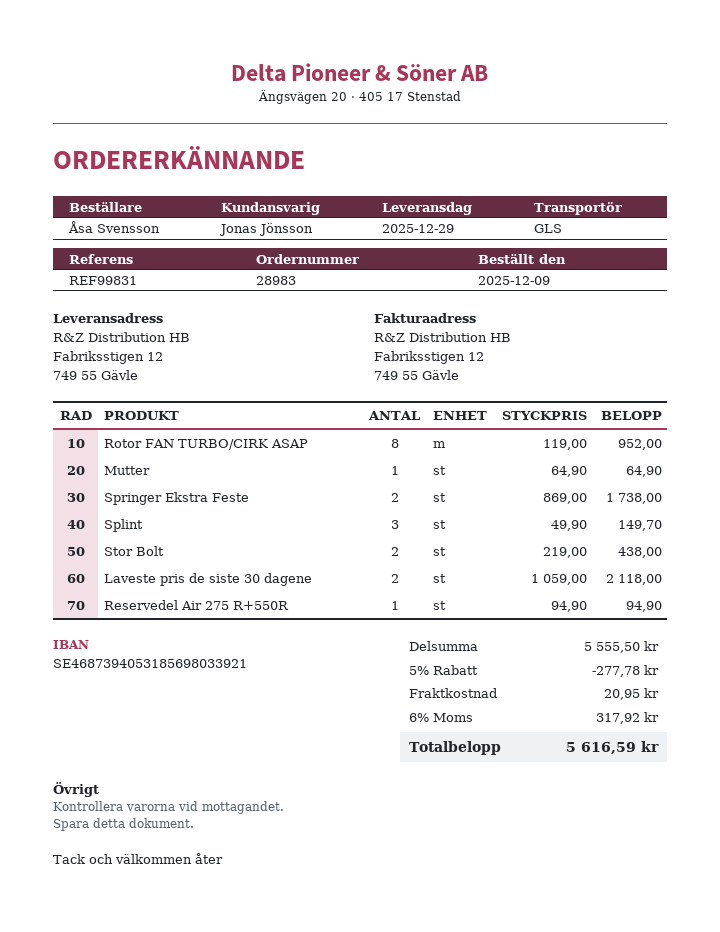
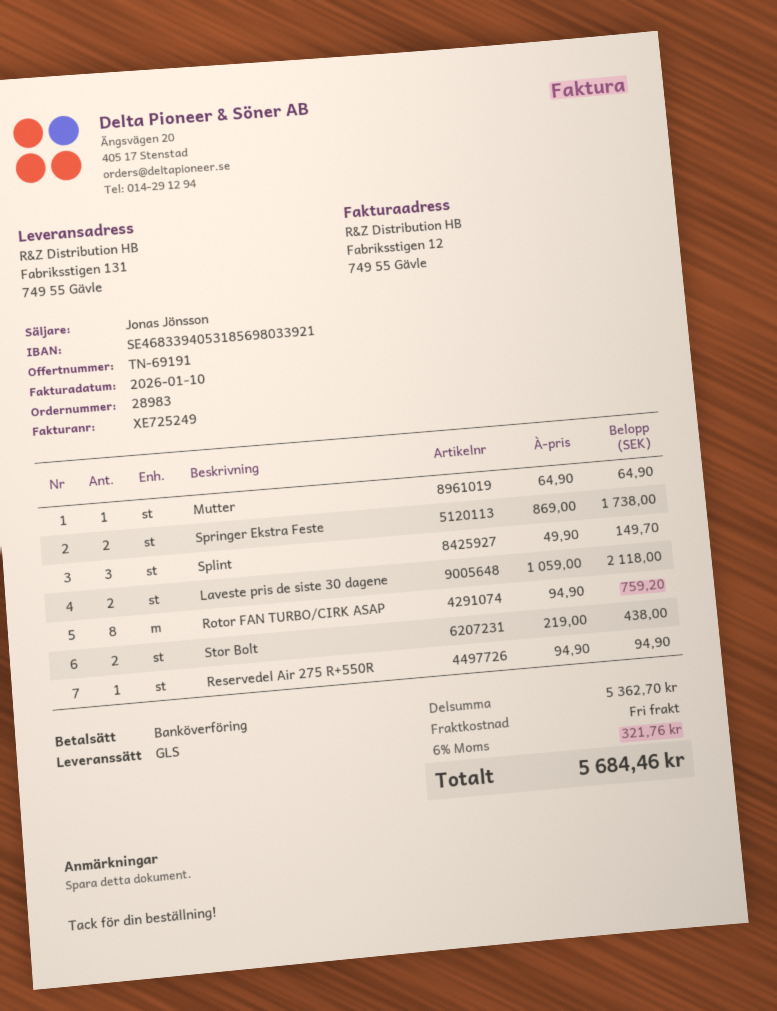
bank account: SE4687394053185698033921 -> SE4683394053185698033921
ship to: Fabriksstigen 12, 749 55 Gävle -> Fabriksstigen 131, 749 55 Gävle
Rotor FAN TURBO/CIRK ASAP: 8 x 119.00 = 952.00 -> 8 x 94.90 = 759.20
subtotal: 5555.50 -> 5362.70
discount: 5% = 277.78 -> none
shipping: 20.95 -> 0.00
tax: 6% = 317.92 -> 6% = 321.76
total: 5616.59 -> 5684.46

